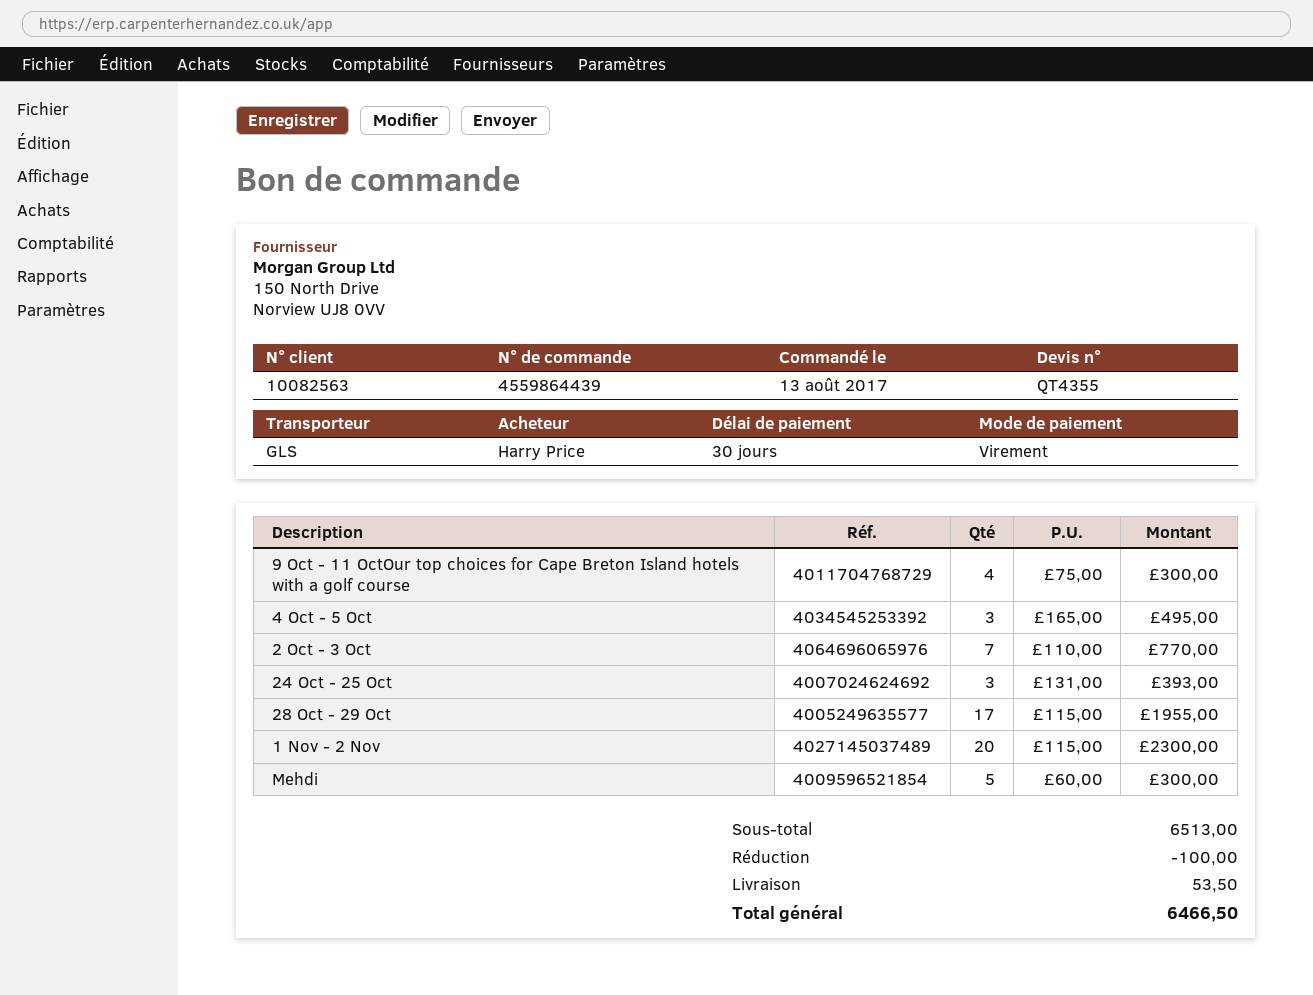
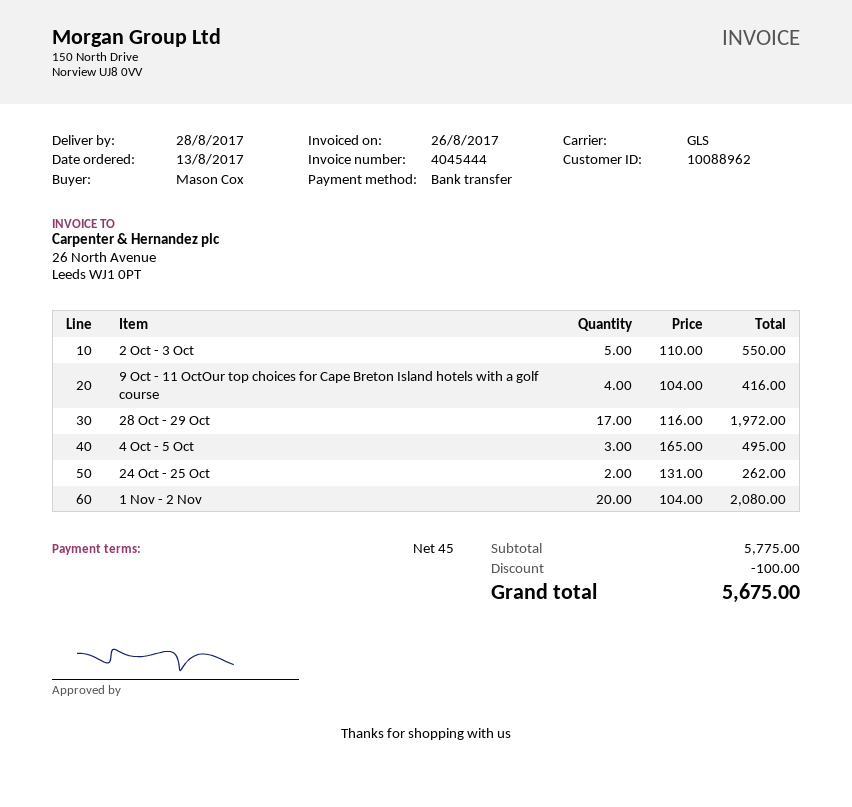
payment terms: 30 days -> 45 days
customer number: 10082563 -> 10088962
ordered by: Harry Price -> Mason Cox
9 Oct - 11 OctOur top choices for Cape Breton Island hotels with a golf course: 4 x 75.00 = 300.00 -> 4 x 104.00 = 416.00
2 Oct - 3 Oct: 7 x 110.00 = 770.00 -> 5 x 110.00 = 550.00
24 Oct - 25 Oct: 3 x 131.00 = 393.00 -> 2 x 131.00 = 262.00
28 Oct - 29 Oct: 17 x 115.00 = 1955.00 -> 17 x 116.00 = 1972.00
1 Nov - 2 Nov: 20 x 115.00 = 2300.00 -> 20 x 104.00 = 2080.00
Mehdi: 5 x 60.00 = 300.00 -> none
subtotal: 6513.00 -> 5775.00
shipping: 53.50 -> none
total: 6466.50 -> 5675.00

